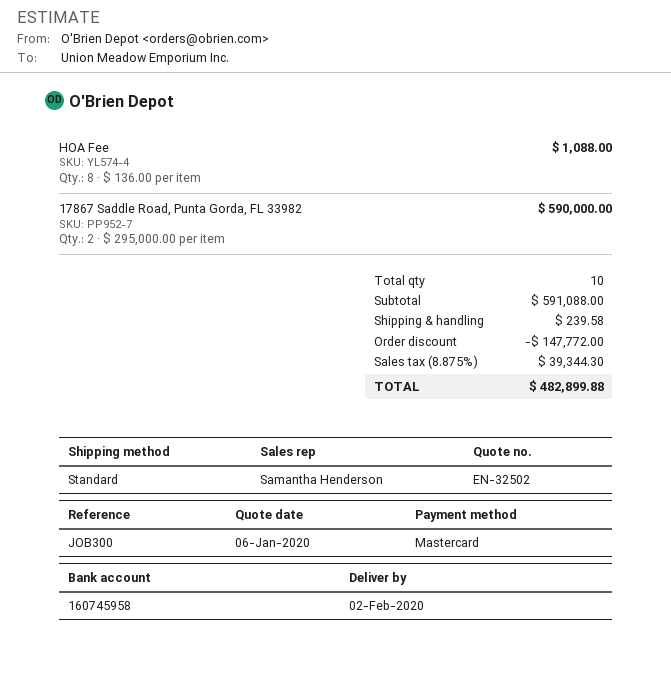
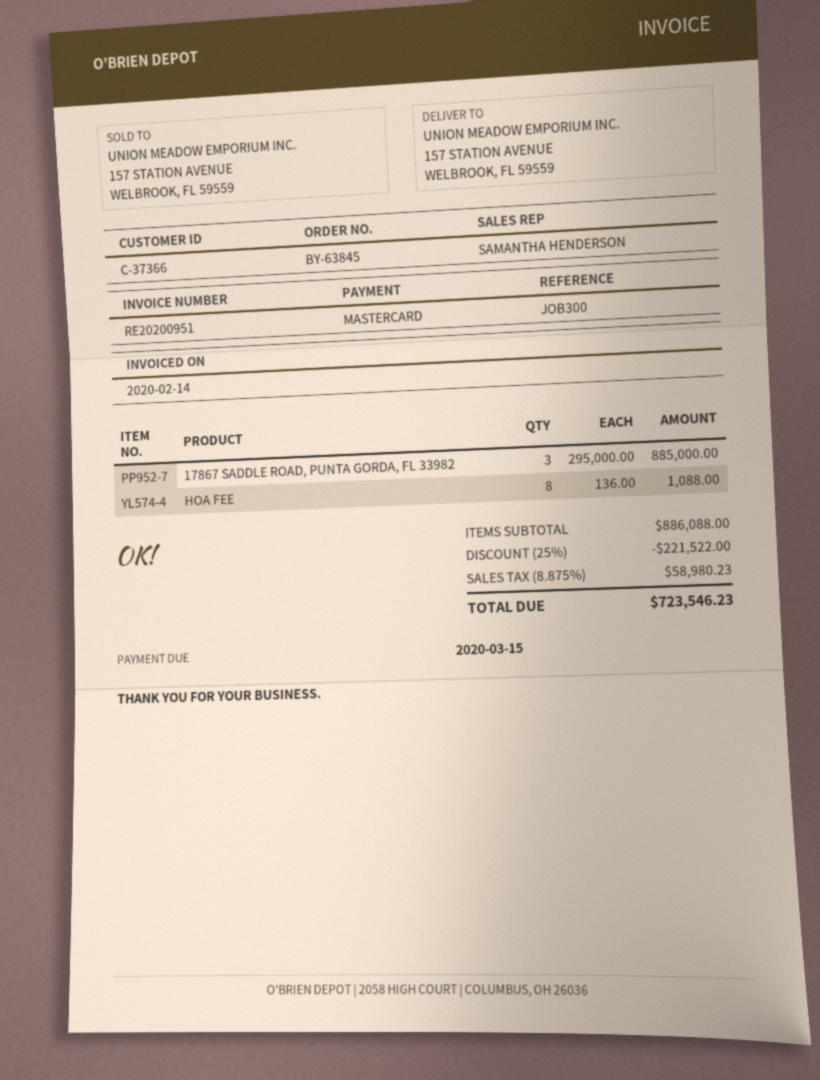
17867 Saddle Road, Punta Gorda, FL 33982: 2 x 295000.00 = 590000.00 -> 3 x 295000.00 = 885000.00
subtotal: 591088.00 -> 886088.00
discount: 147772.00 -> 221522.00
shipping: 239.58 -> none
tax: 8.875% = 39344.30 -> 8.875% = 58980.23
total: 482899.88 -> 723546.23

